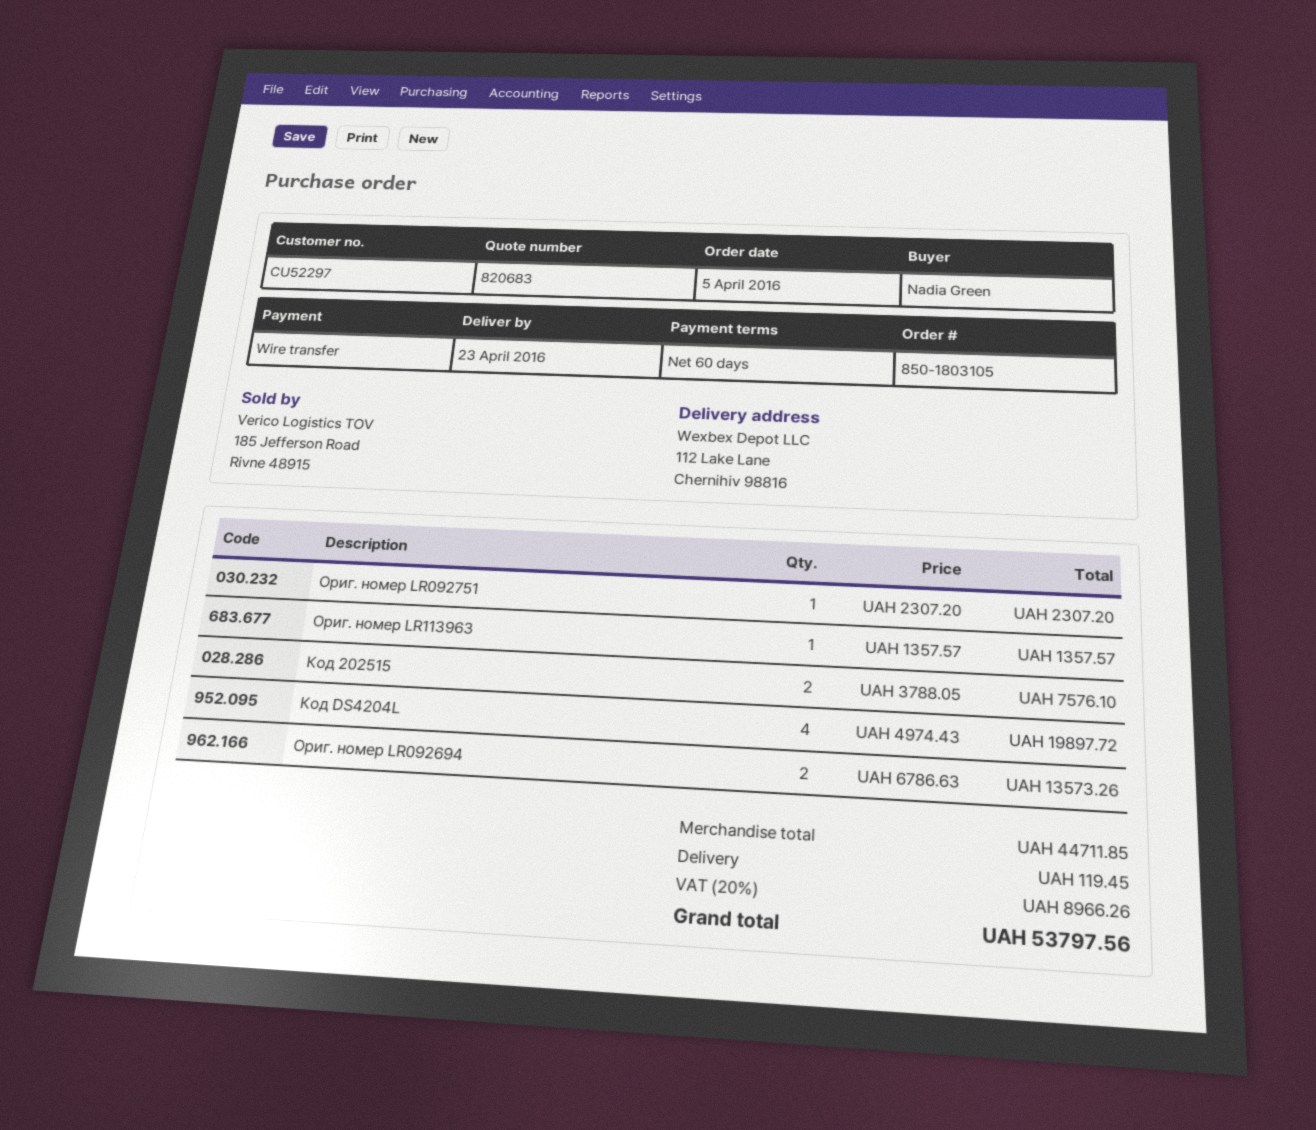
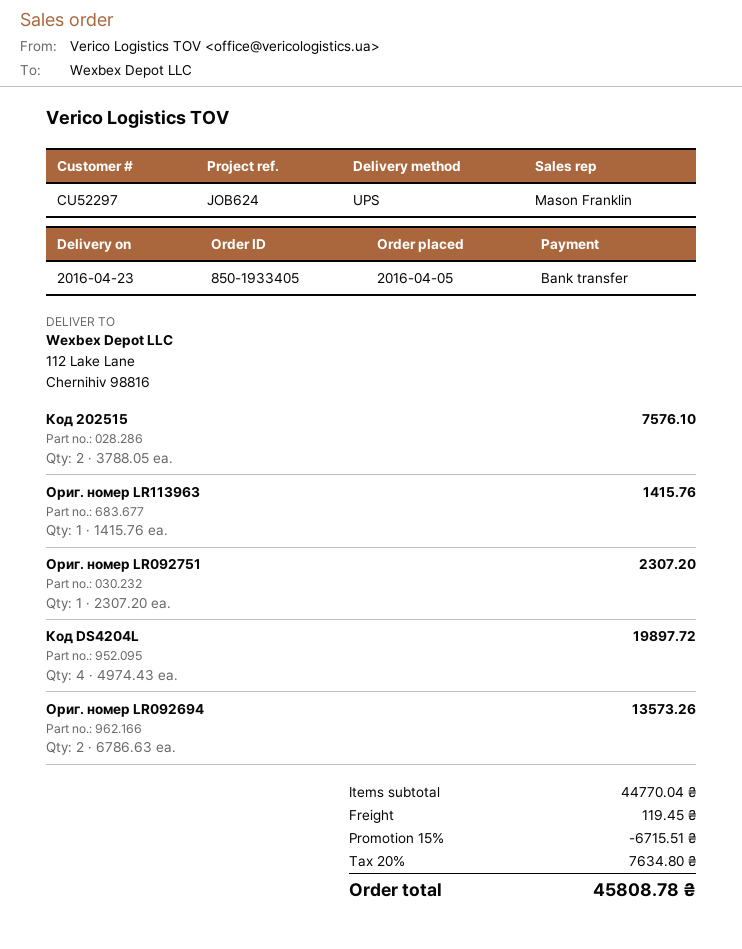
order number: 850-1803105 -> 850-1933405
Ориг. номер LR113963: 1 x 1357.57 = 1357.57 -> 1 x 1415.76 = 1415.76
subtotal: 44711.85 -> 44770.04
discount: none -> 15% = 6715.51
tax: 20% = 8966.26 -> 20% = 7634.80
total: 53797.56 -> 45808.78

